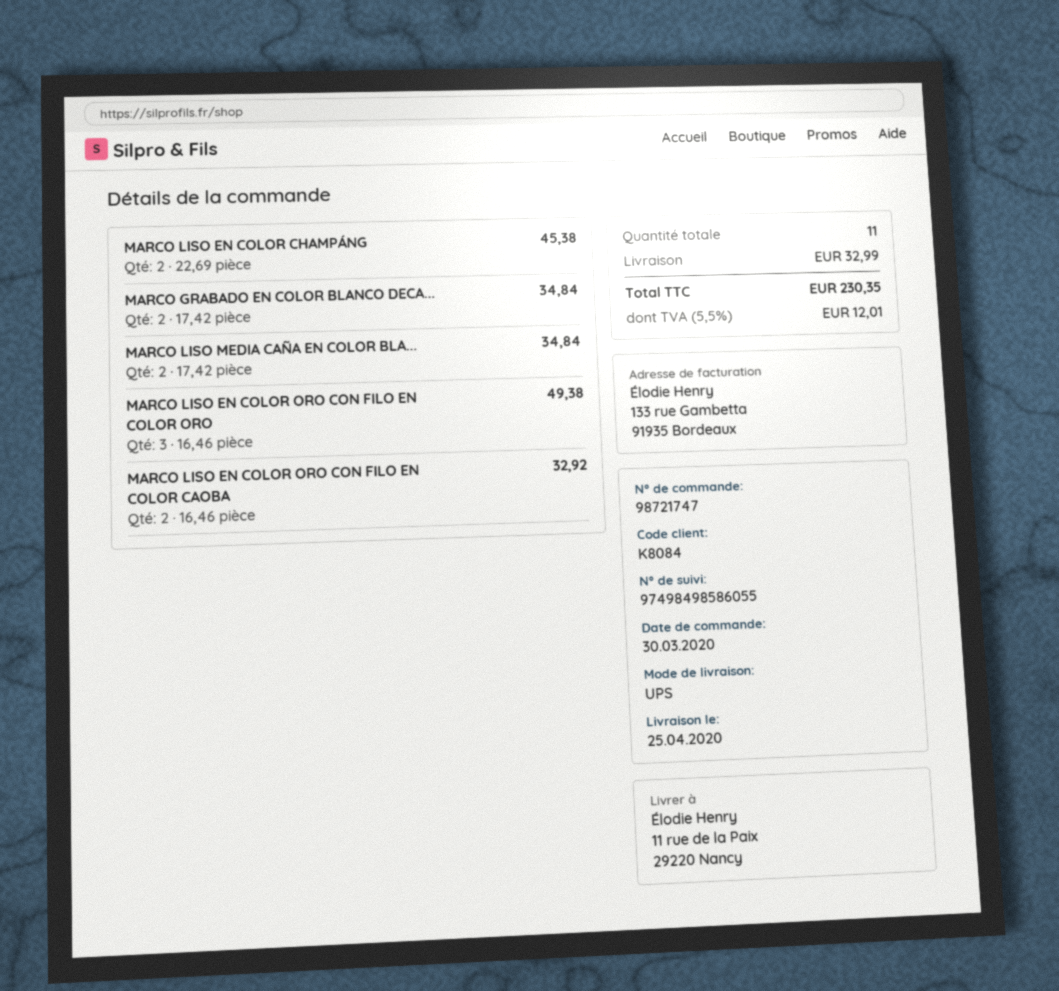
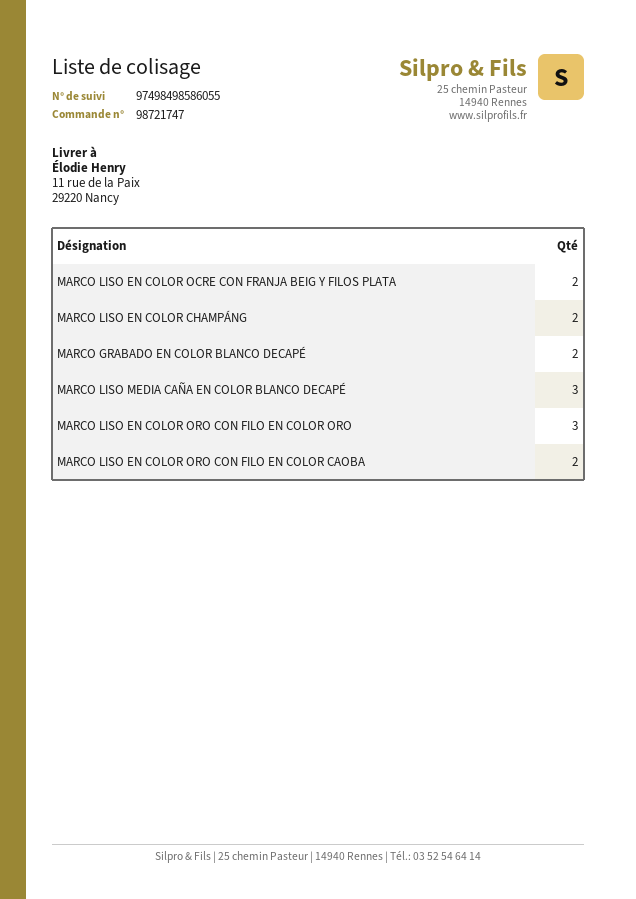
MARCO LISO MEDIA CAÑA EN COLOR BLA...: 2 -> 3
MARCO LISO EN COLOR OCRE CON FRANJA BEIG Y FILOS PLATA: none -> 2

